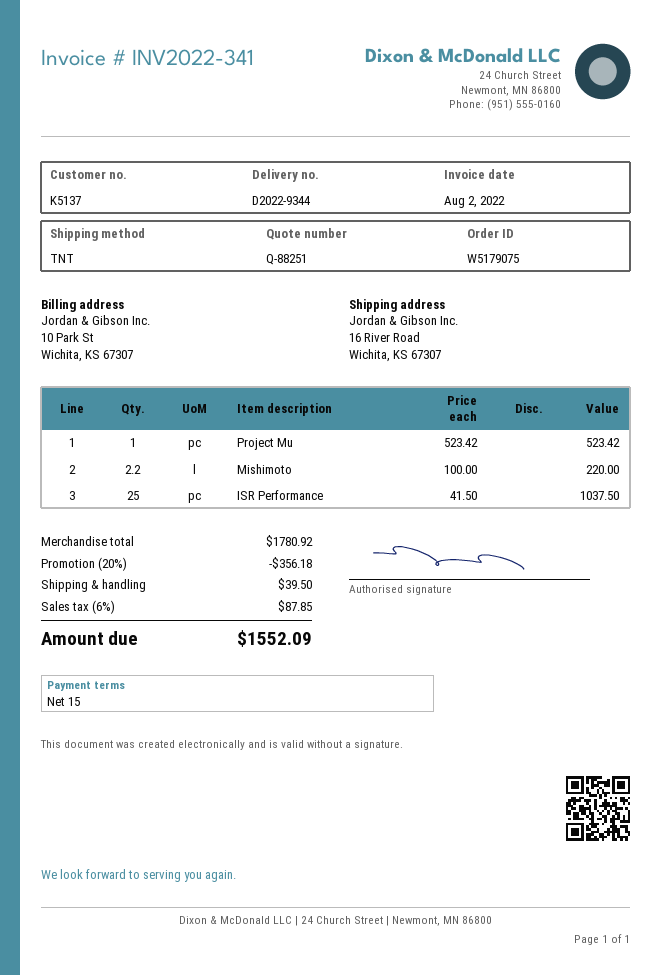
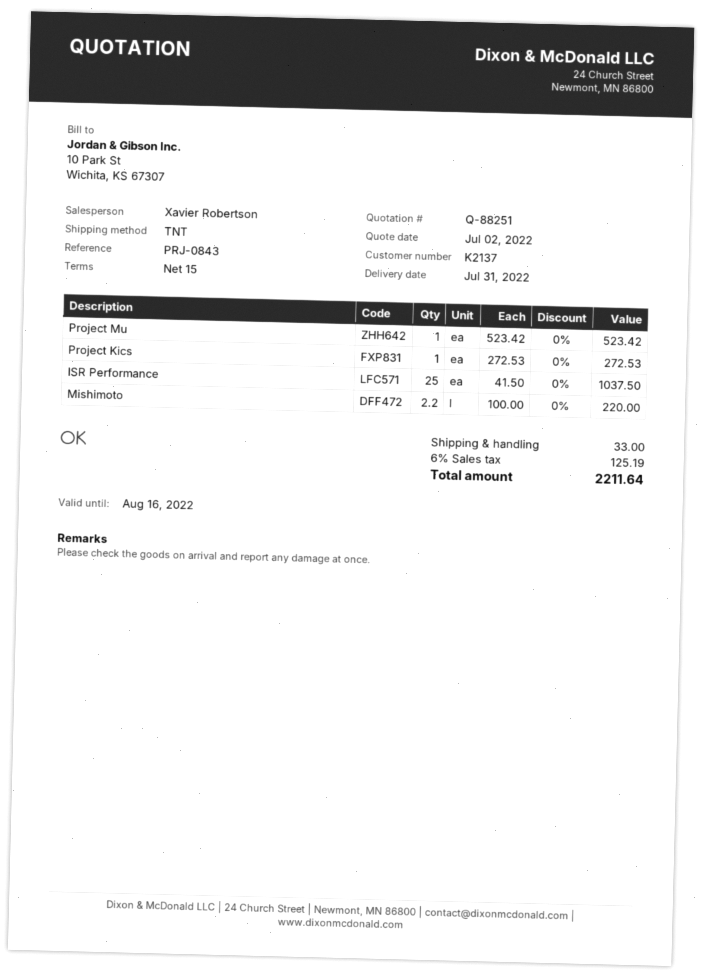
customer number: K5137 -> K2137
Project Kics: none -> 1 x 272.53 = 272.53
discount: 20% = 356.18 -> none
shipping: 39.50 -> 33.00
tax: 6% = 87.85 -> 6% = 125.19
total: 1552.09 -> 2211.64

